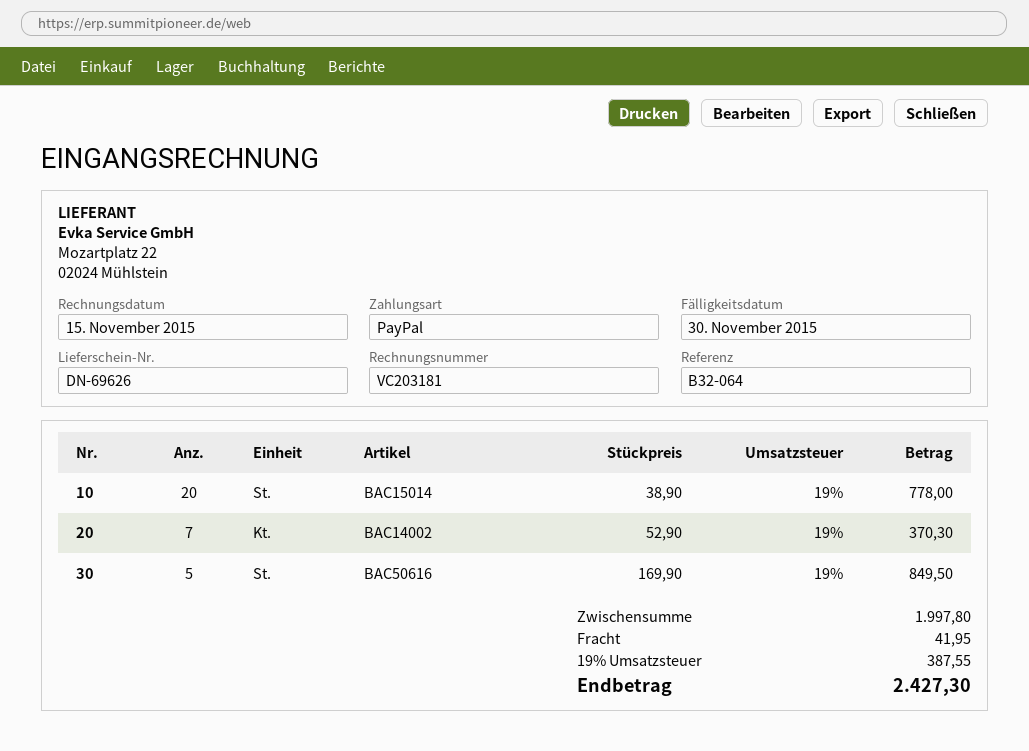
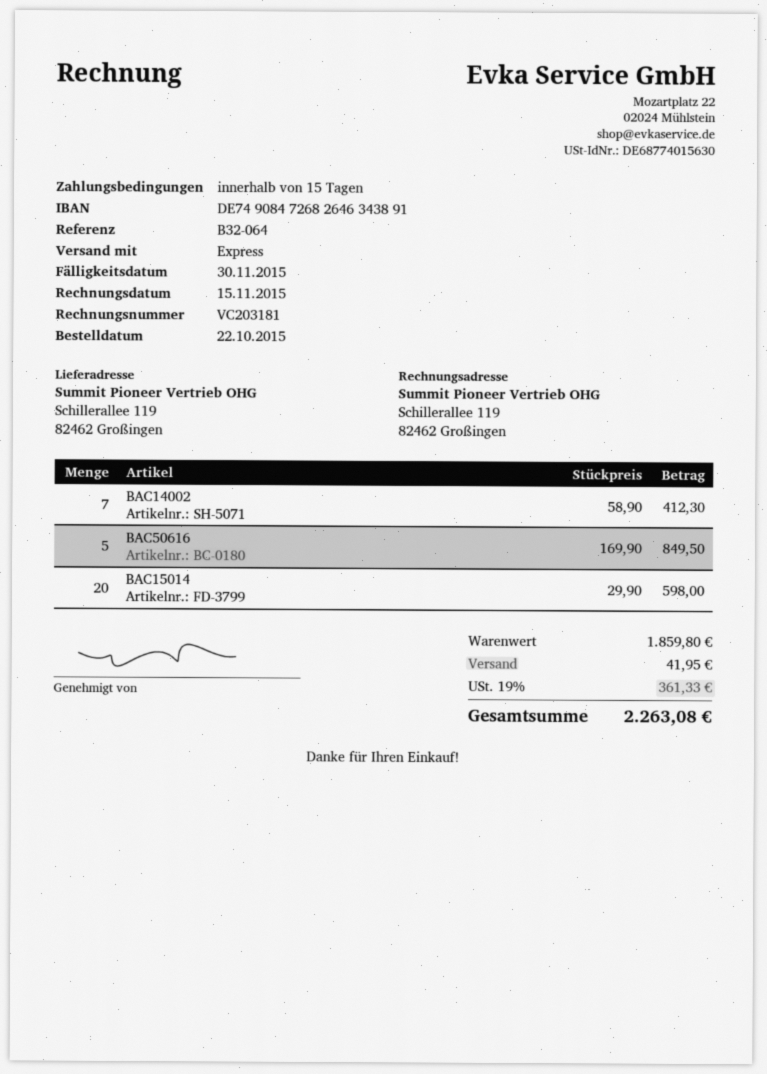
BAC15014: 20 x 38.90 = 778.00 -> 20 x 29.90 = 598.00
BAC14002: 7 x 52.90 = 370.30 -> 7 x 58.90 = 412.30
subtotal: 1997.80 -> 1859.80
tax: 19% = 387.55 -> 19% = 361.33
total: 2427.30 -> 2263.08

